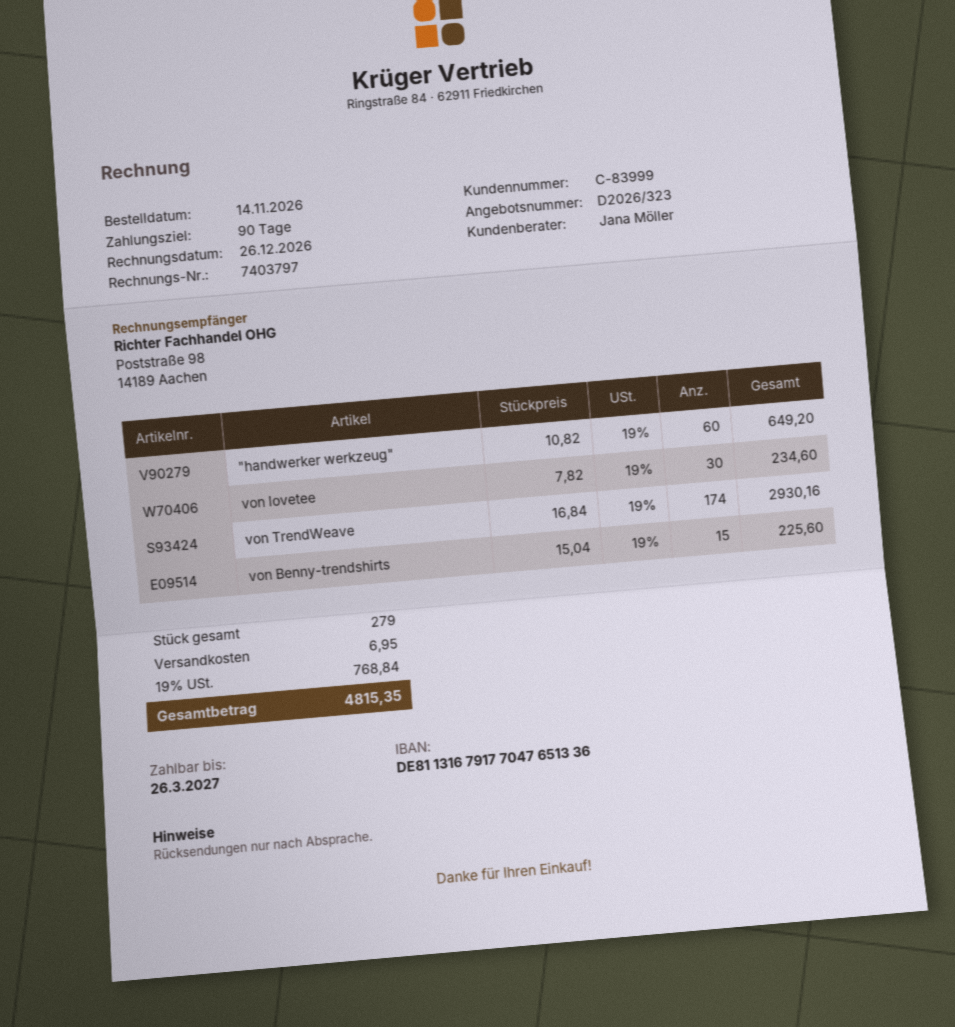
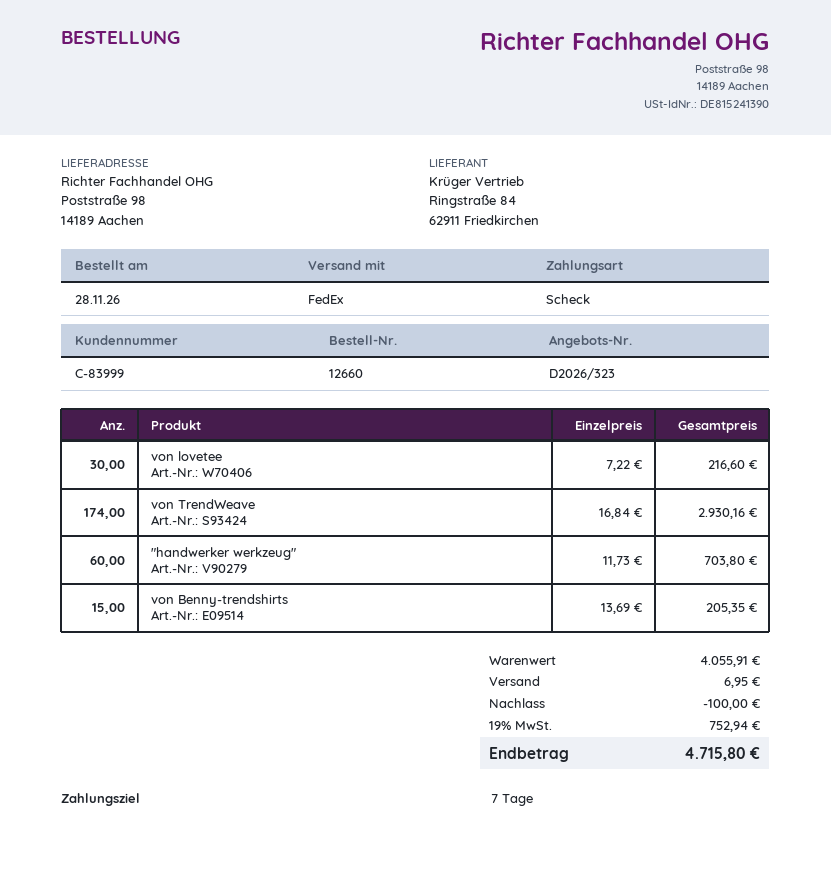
order date: 2026-11-14 -> 2026-11-28
payment terms: 90 days -> 7 days
"handwerker werkzeug": 60 x 10.82 = 649.20 -> 60 x 11.73 = 703.80
von lovetee: 30 x 7.82 = 234.60 -> 30 x 7.22 = 216.60
von Benny-trendshirts: 15 x 15.04 = 225.60 -> 15 x 13.69 = 205.35
discount: none -> 100.00
tax: 19% = 768.84 -> 19% = 752.94
total: 4815.35 -> 4715.80

